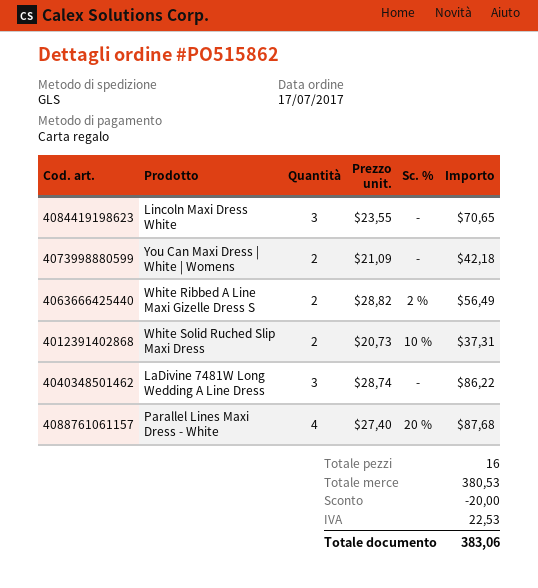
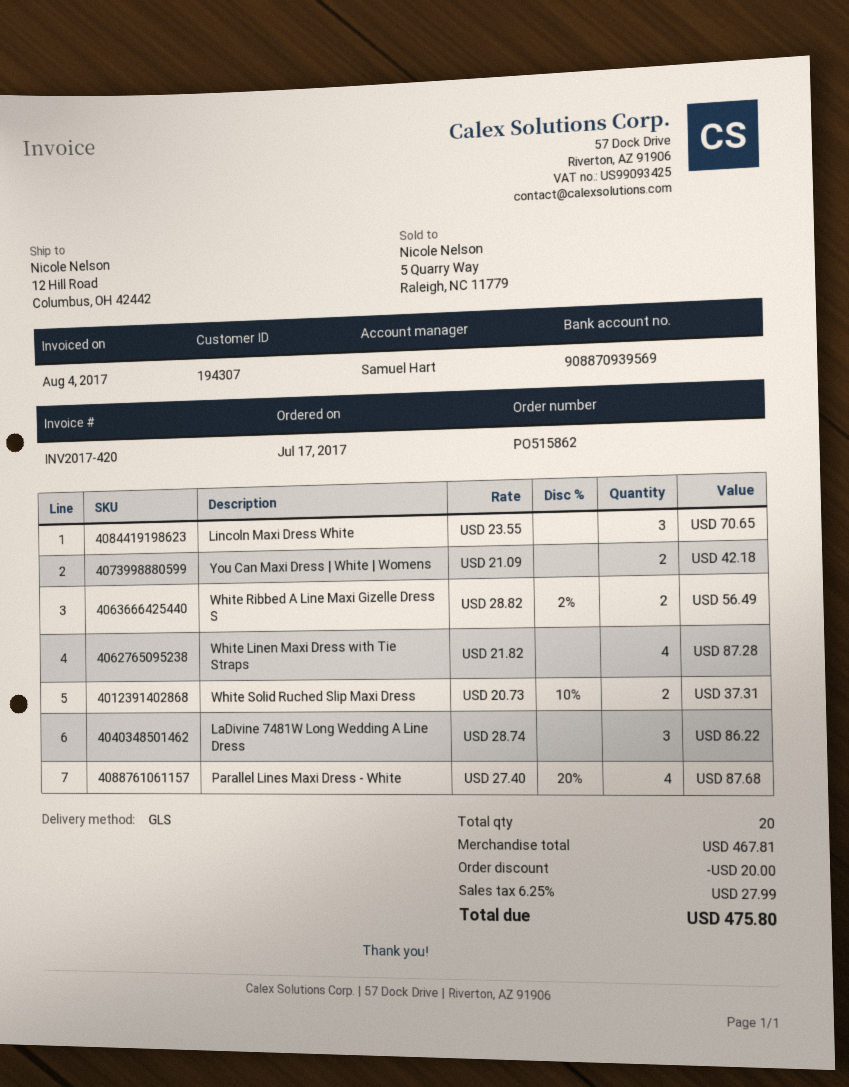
White Linen Maxi Dress with Tie Straps: none -> 4 x 21.82 = 87.28
total quantity: 16 -> 20
subtotal: 380.53 -> 467.81
tax: 22.53 -> 27.99
total: 383.06 -> 475.80

